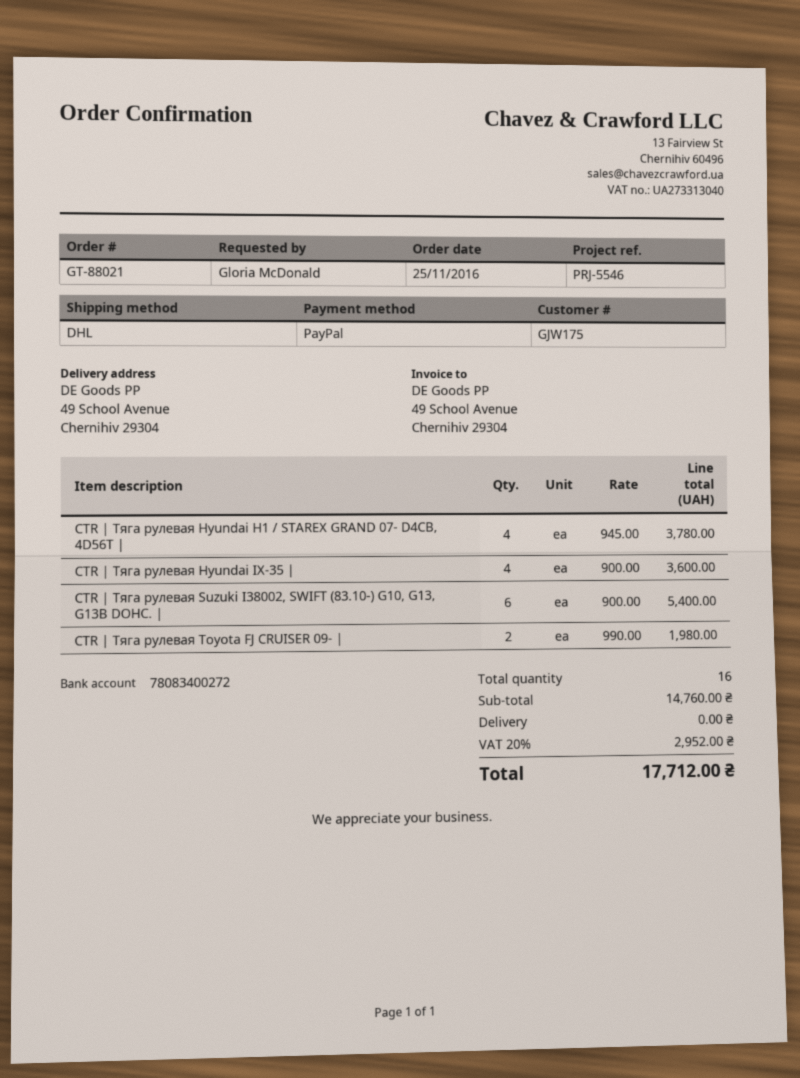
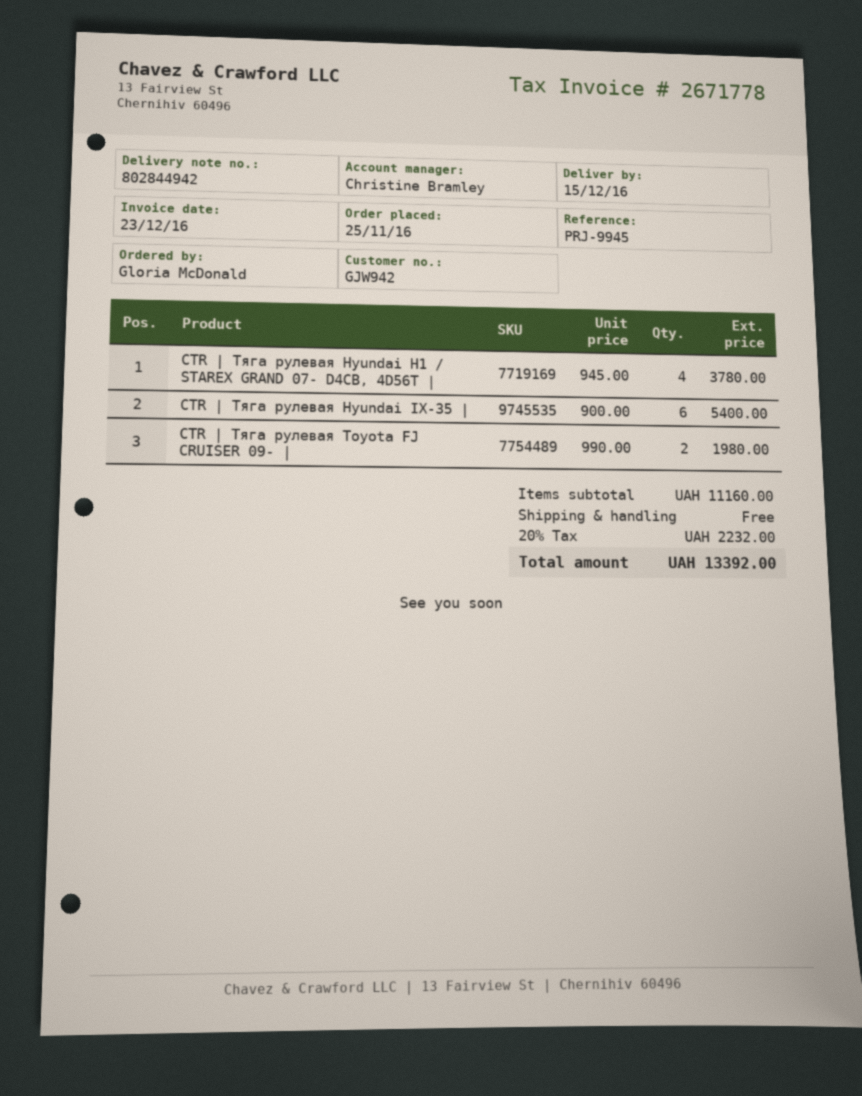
customer number: GJW175 -> GJW942
reference: PRJ-5546 -> PRJ-9945
CTR | Тяга рулевая Hyundai IX-35 |: 4 x 900.00 = 3600.00 -> 6 x 900.00 = 5400.00
CTR | Тяга рулевая Suzuki I38002, SWIFT (83.10-) G10, G13, G13B DOHC. |: 6 x 900.00 = 5400.00 -> none
subtotal: 14760.00 -> 11160.00
tax: 20% = 2952.00 -> 20% = 2232.00
total: 17712.00 -> 13392.00

